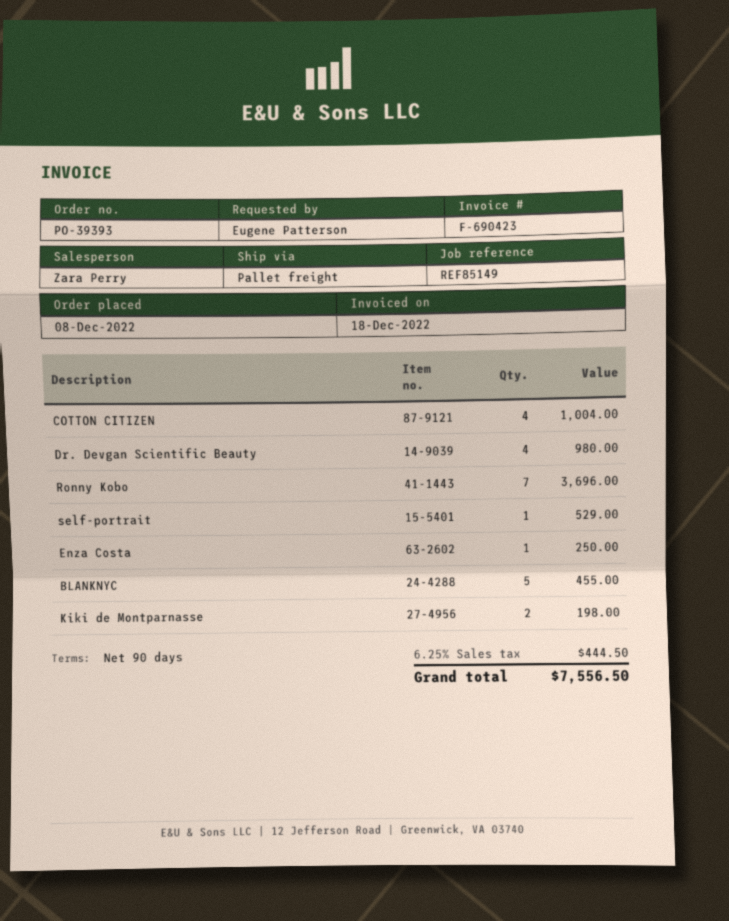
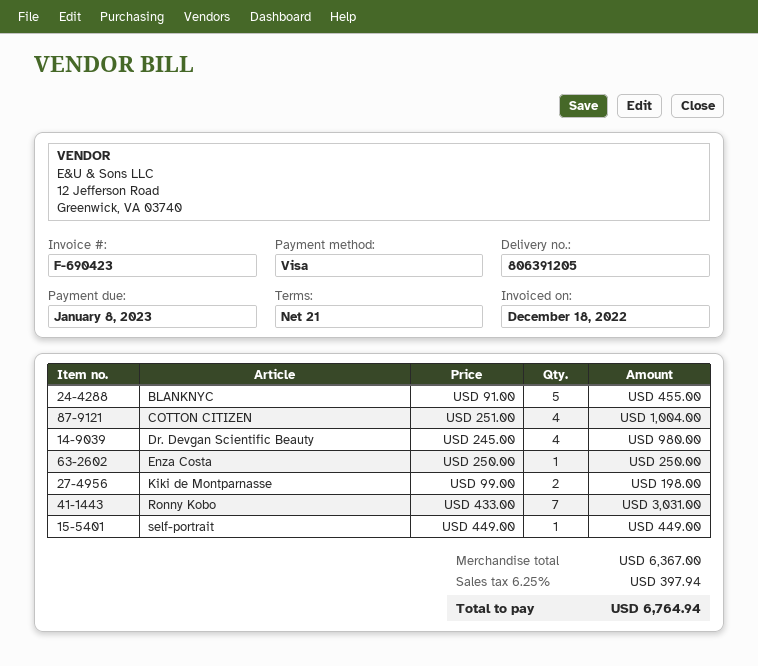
payment terms: 90 days -> 21 days
Ronny Kobo: 7 for 3696.00 -> 7 for 3031.00
self-portrait: 1 for 529.00 -> 1 for 449.00
tax: 6.25% = 444.50 -> 6.25% = 397.94
total: 7556.50 -> 6764.94

